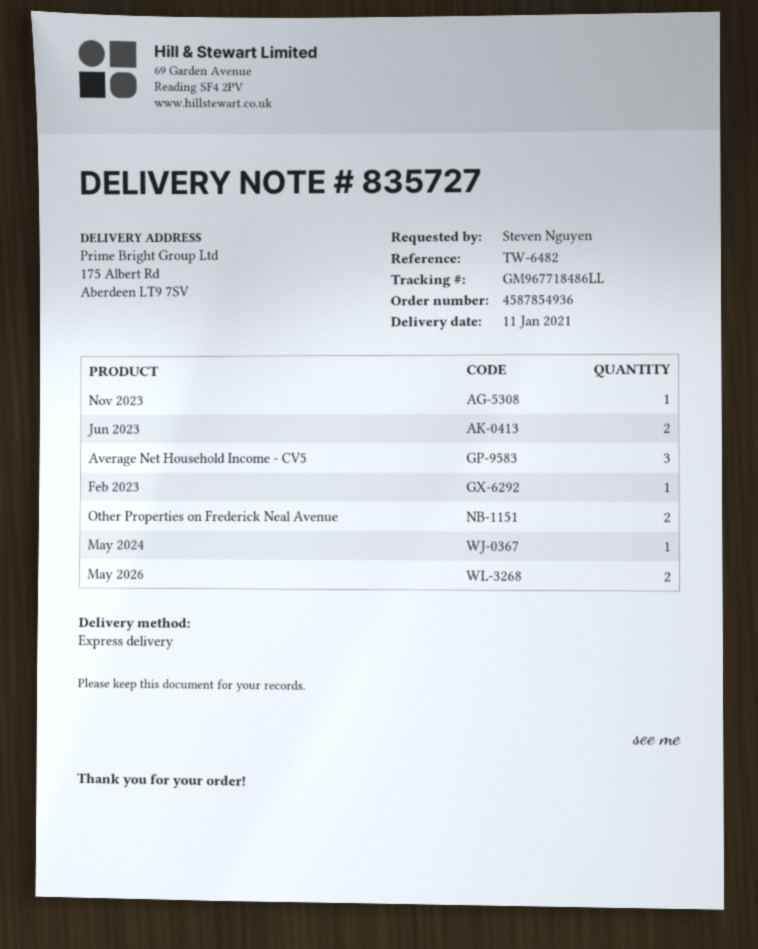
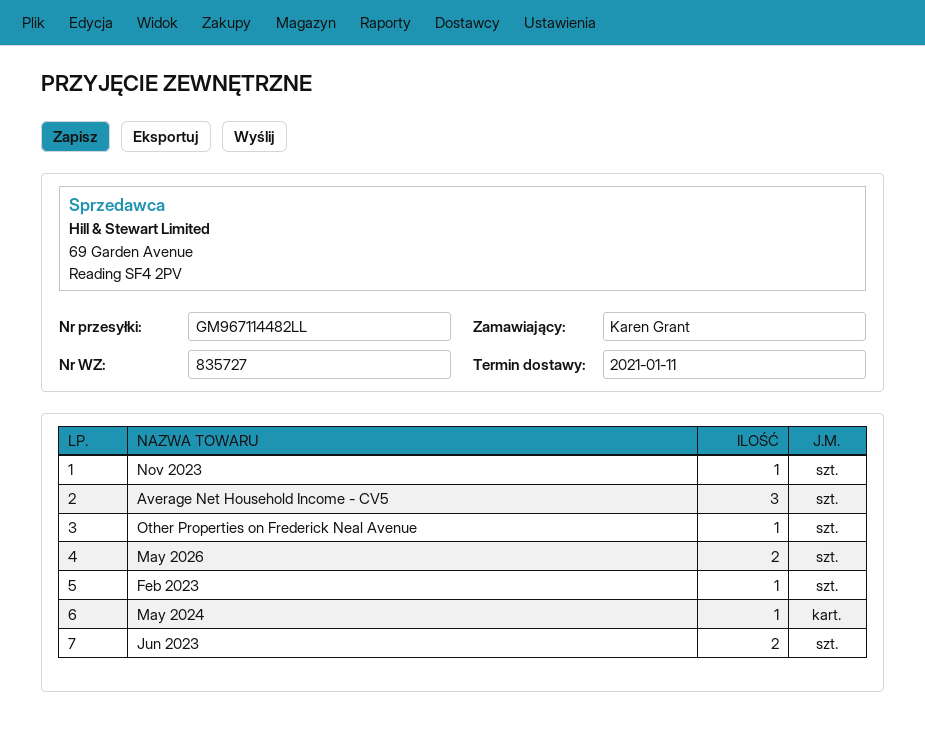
ordered by: Steven Nguyen -> Karen Grant
tracking number: GM967718486LL -> GM967114482LL
Other Properties on Frederick Neal Avenue: 2 -> 1

